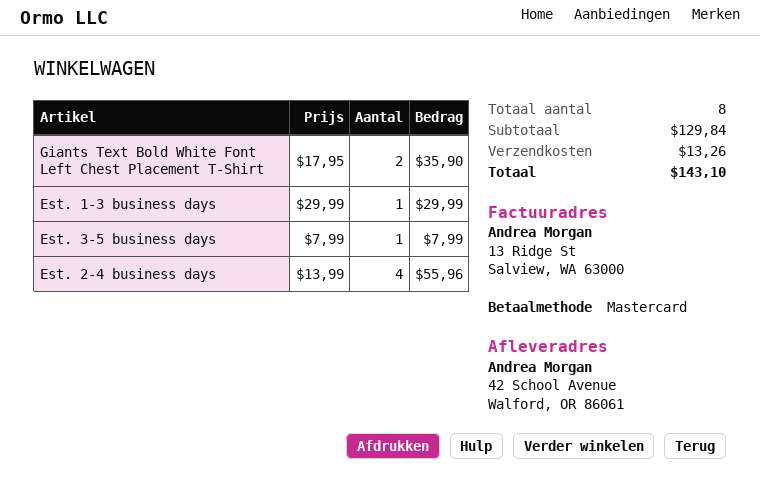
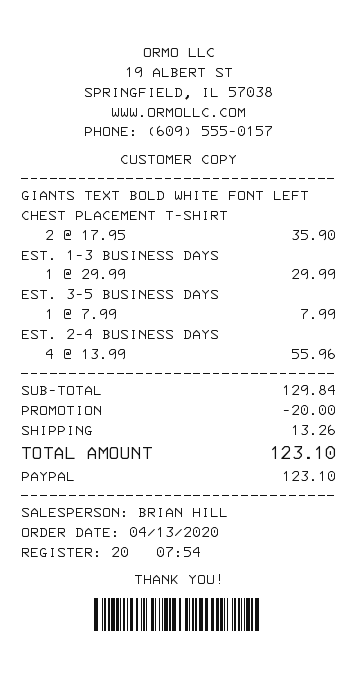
payment method: Mastercard -> PayPal
discount: none -> 20.00
total: 143.10 -> 123.10

